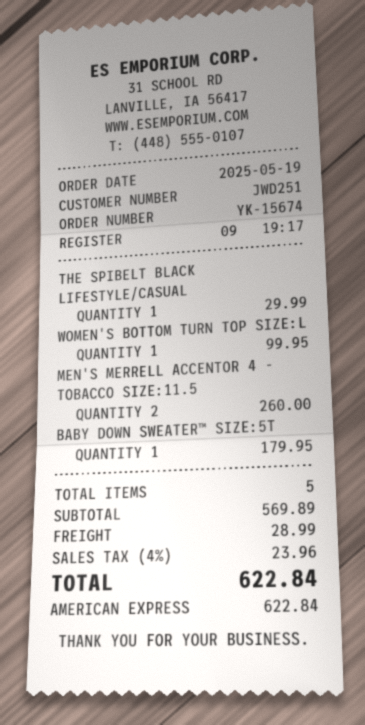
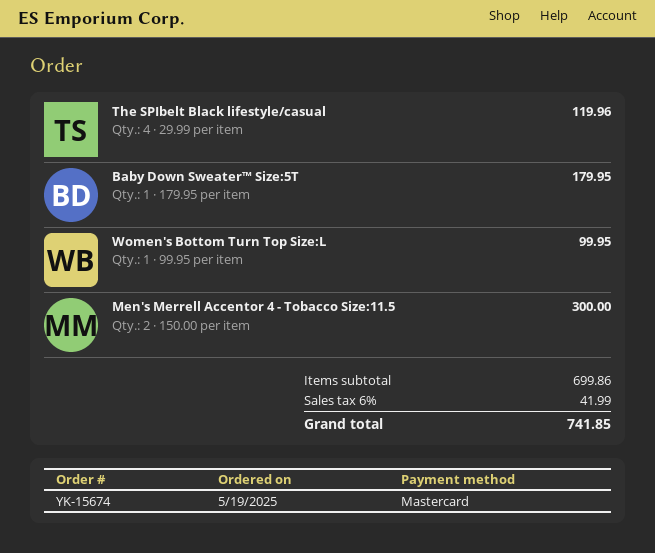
payment method: American Express -> Mastercard
THE SPIBELT BLACK LIFESTYLE/CASUAL: 1 for 29.99 -> 4 for 119.96
MEN'S MERRELL ACCENTOR 4 - TOBACCO SIZE:11.5: 2 for 260.00 -> 2 for 300.00
subtotal: 569.89 -> 699.86
shipping: 28.99 -> none
tax: 4% = 23.96 -> 6% = 41.99
total: 622.84 -> 741.85

